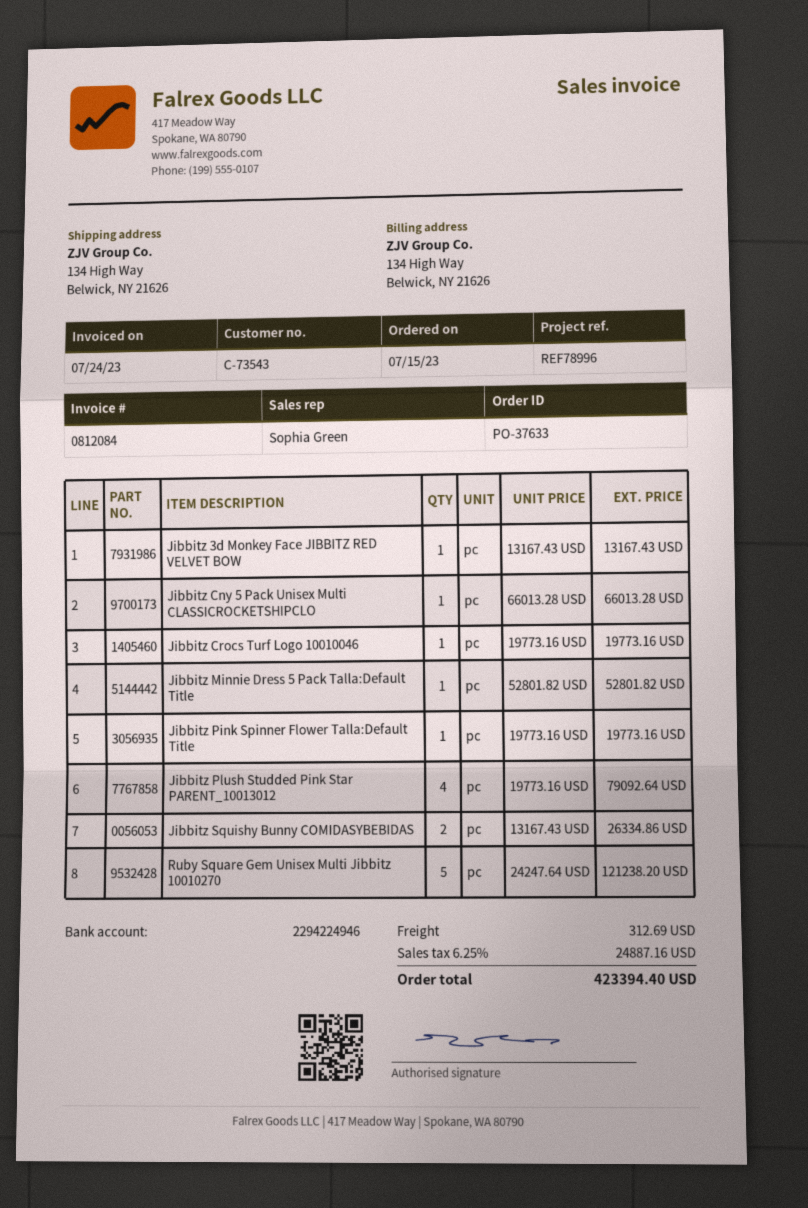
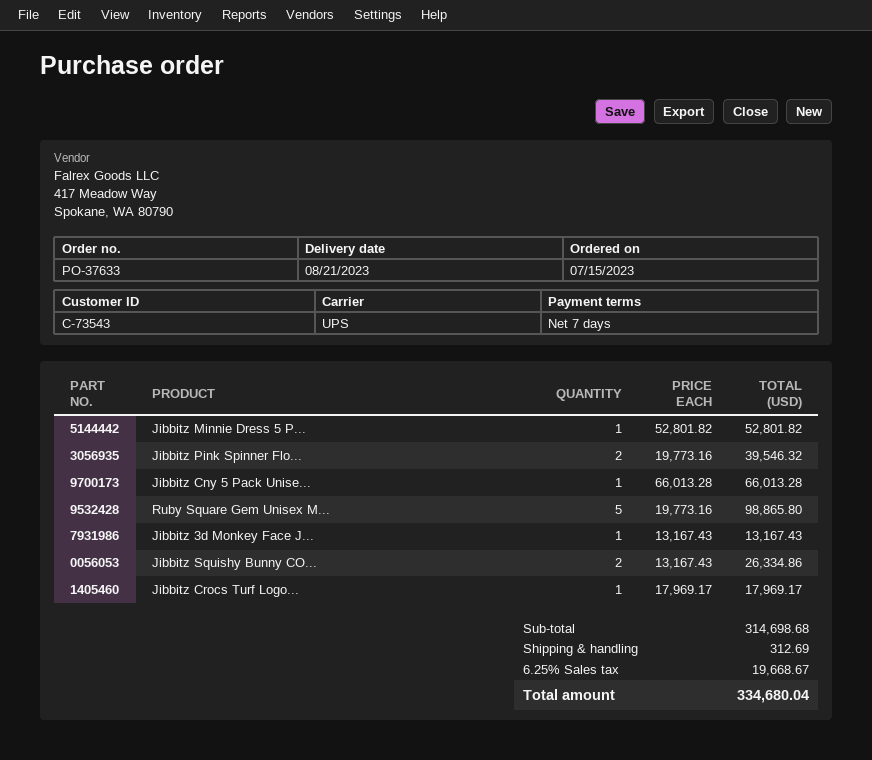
Jibbitz Crocs Turf Logo 10010046: 1 x 19773.16 = 19773.16 -> 1 x 17969.17 = 17969.17
Jibbitz Pink Spinner Flower Talla:Default Title: 1 x 19773.16 = 19773.16 -> 2 x 19773.16 = 39546.32
Jibbitz Plush Studded Pink Star PARENT_10013012: 4 x 19773.16 = 79092.64 -> none
Ruby Square Gem Unisex Multi Jibbitz 10010270: 5 x 24247.64 = 121238.20 -> 5 x 19773.16 = 98865.80
tax: 6.25% = 24887.16 -> 6.25% = 19668.67
total: 423394.40 -> 334680.04

